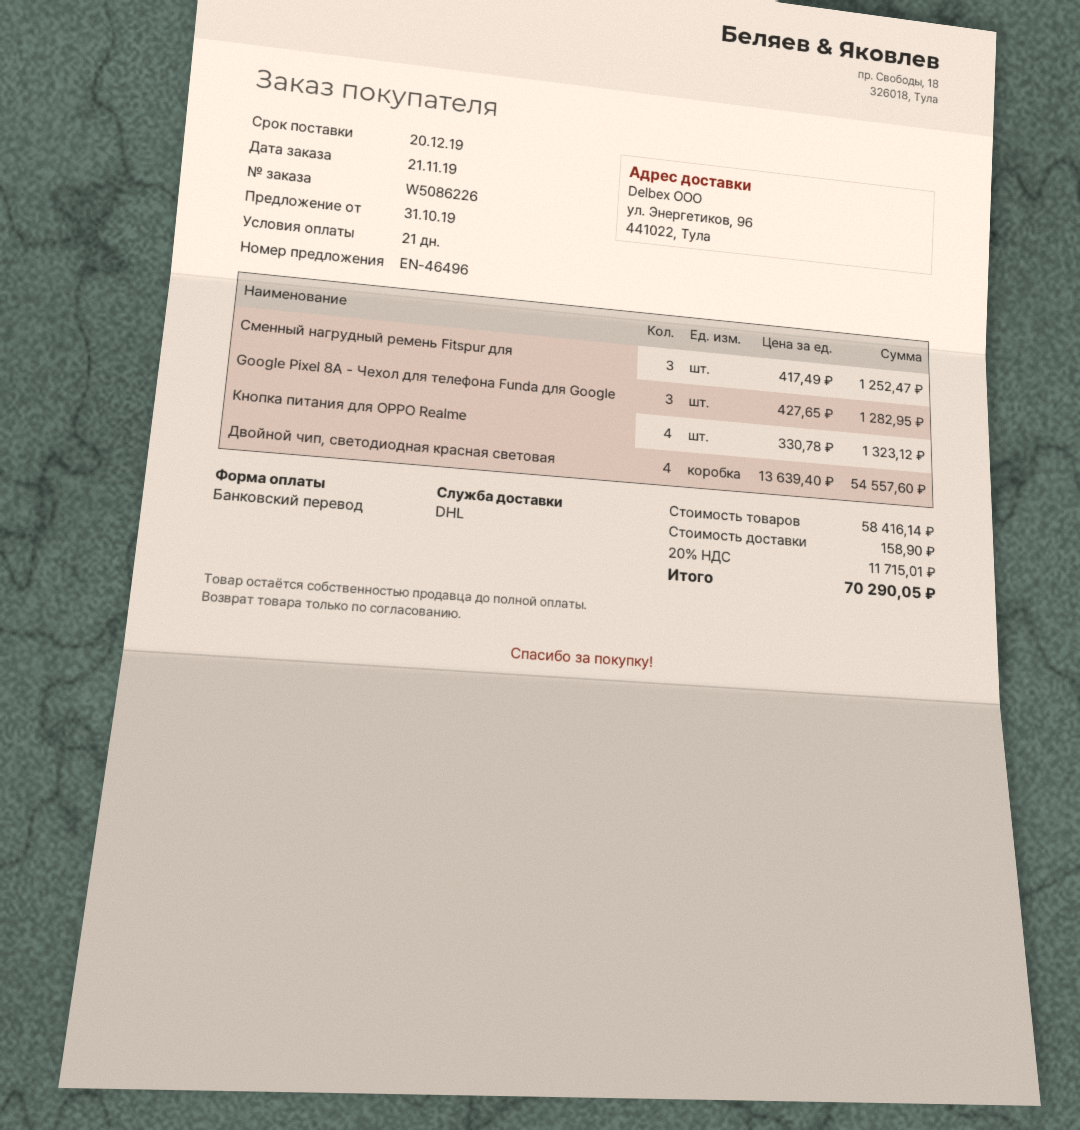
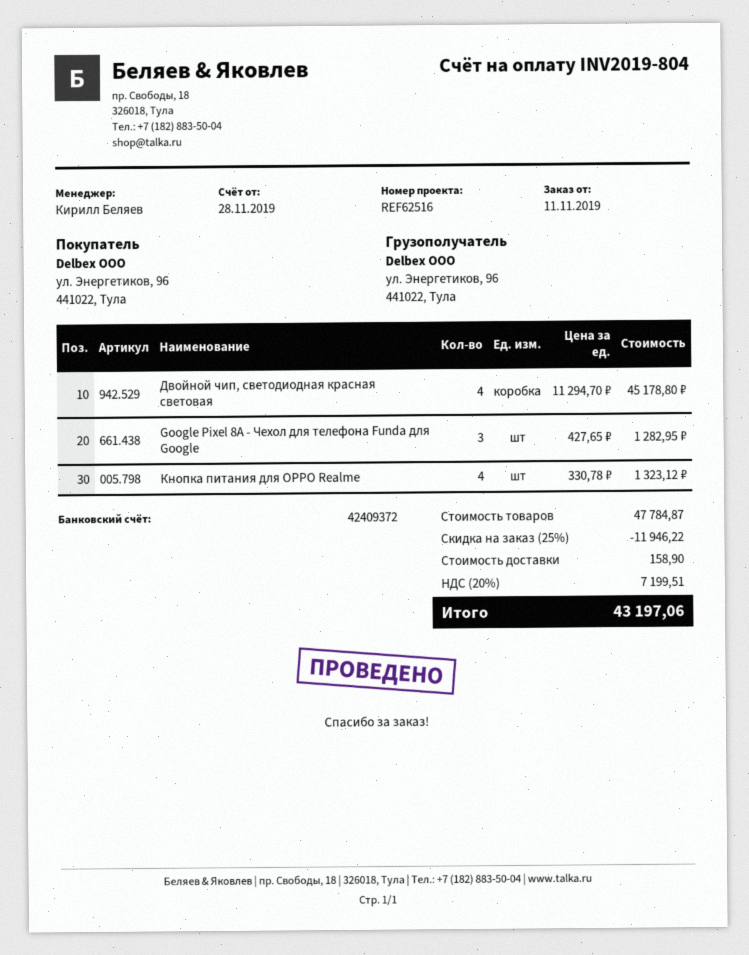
order date: 2019-11-21 -> 2019-11-11
Сменный нагрудный ремень Fitspur для: 3 x 417.49 = 1252.47 -> none
Двойной чип, светодиодная красная световая: 4 x 13639.40 = 54557.60 -> 4 x 11294.70 = 45178.80
subtotal: 58416.14 -> 47784.87
discount: none -> 25% = 11946.22
tax: 20% = 11715.01 -> 20% = 7199.51
total: 70290.05 -> 43197.06

